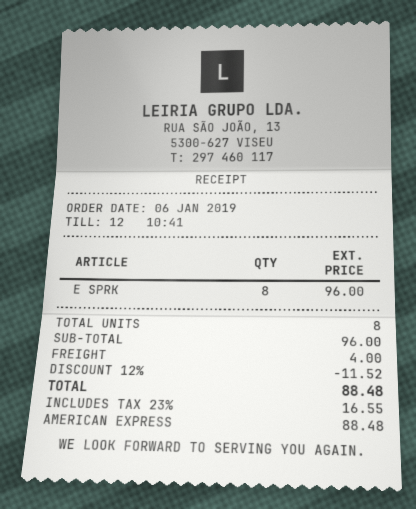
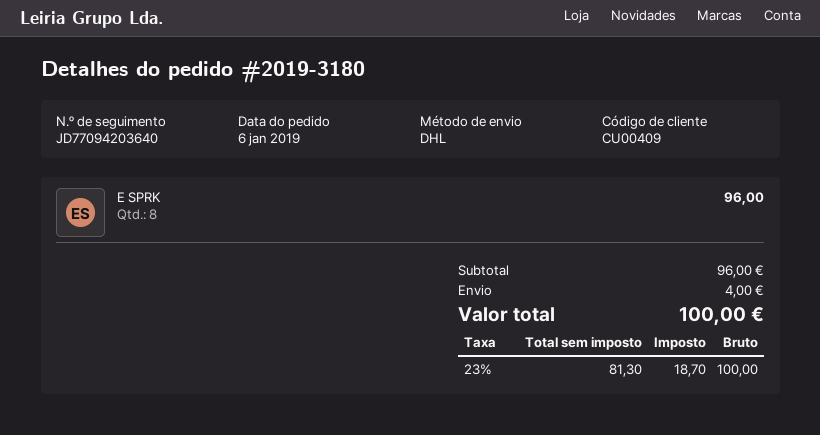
discount: 12% = 11.52 -> none
tax: 23% = 16.55 -> 23% = 18.70
total: 88.48 -> 100.00

